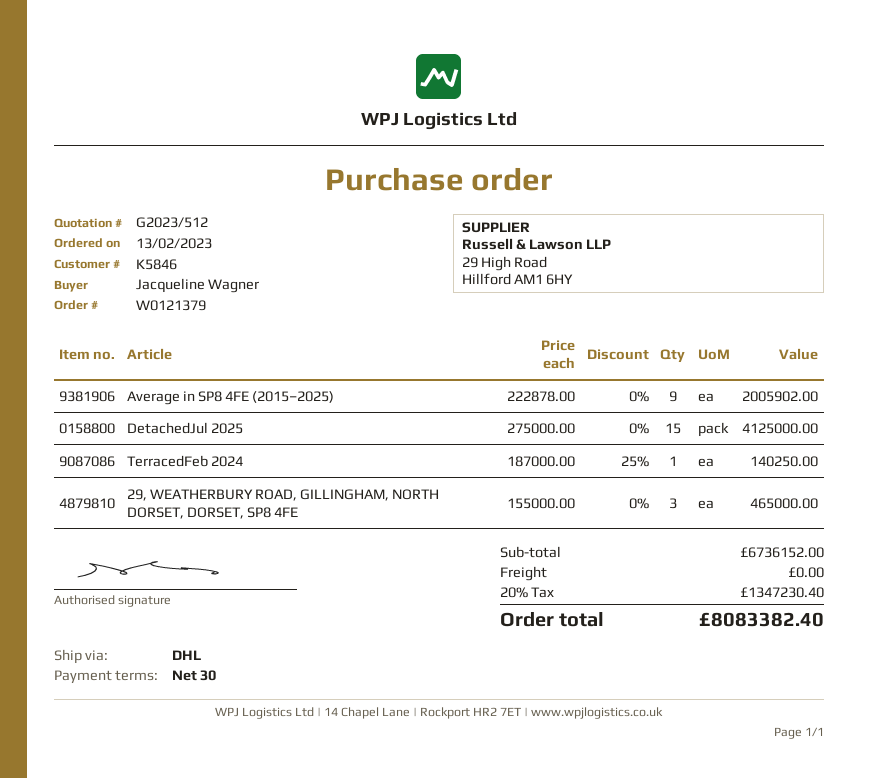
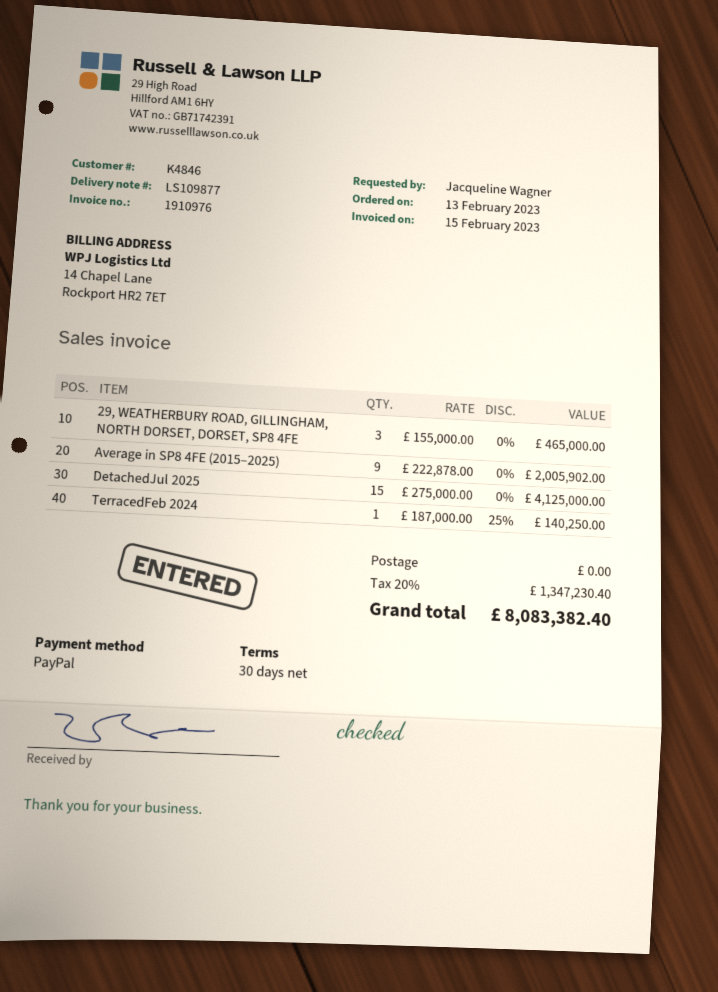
customer number: K5846 -> K4846

